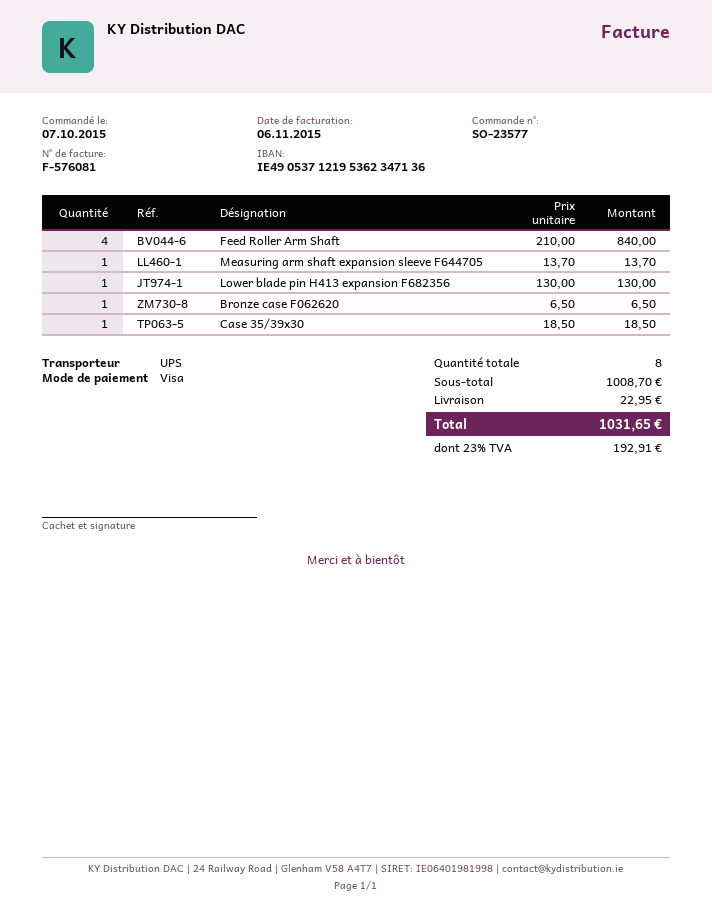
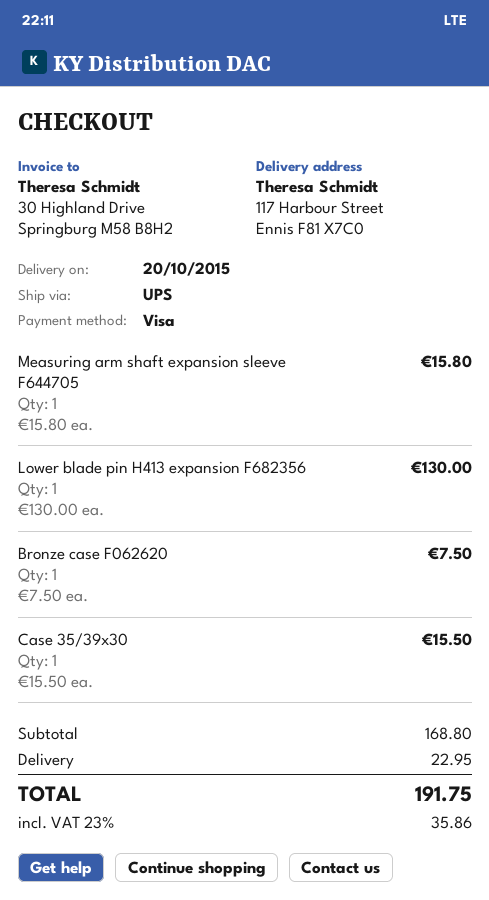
Feed Roller Arm Shaft: 4 x 210.00 = 840.00 -> none
Measuring arm shaft expansion sleeve F644705: 1 x 13.70 = 13.70 -> 1 x 15.80 = 15.80
Bronze case F062620: 1 x 6.50 = 6.50 -> 1 x 7.50 = 7.50
Case 35/39x30: 1 x 18.50 = 18.50 -> 1 x 15.50 = 15.50
subtotal: 1008.70 -> 168.80
tax: 23% = 192.91 -> 23% = 35.86
total: 1031.65 -> 191.75

